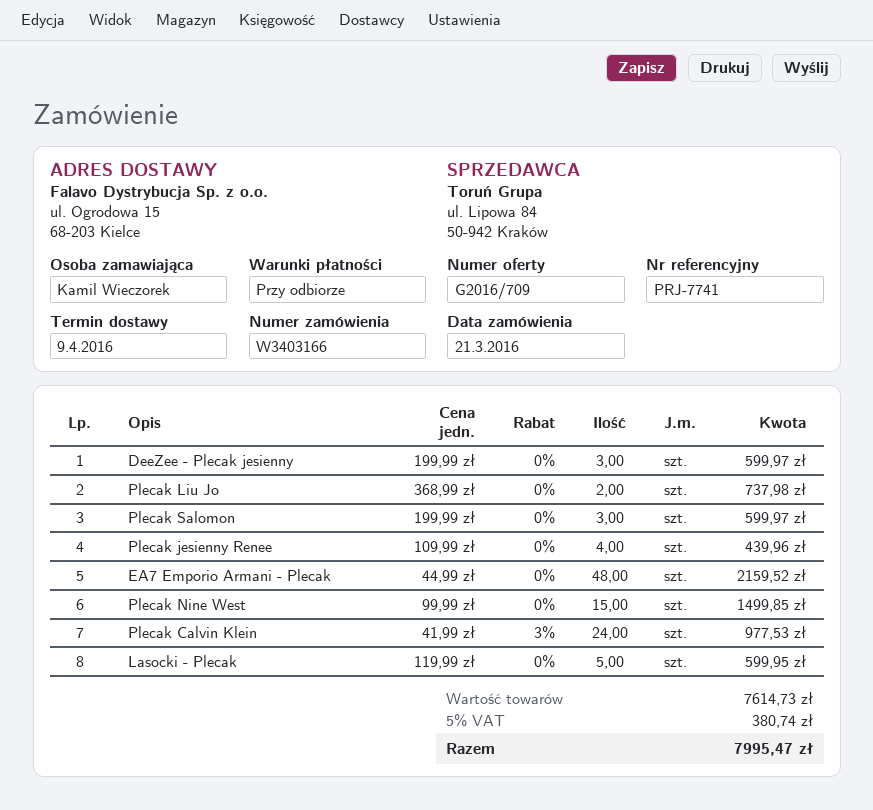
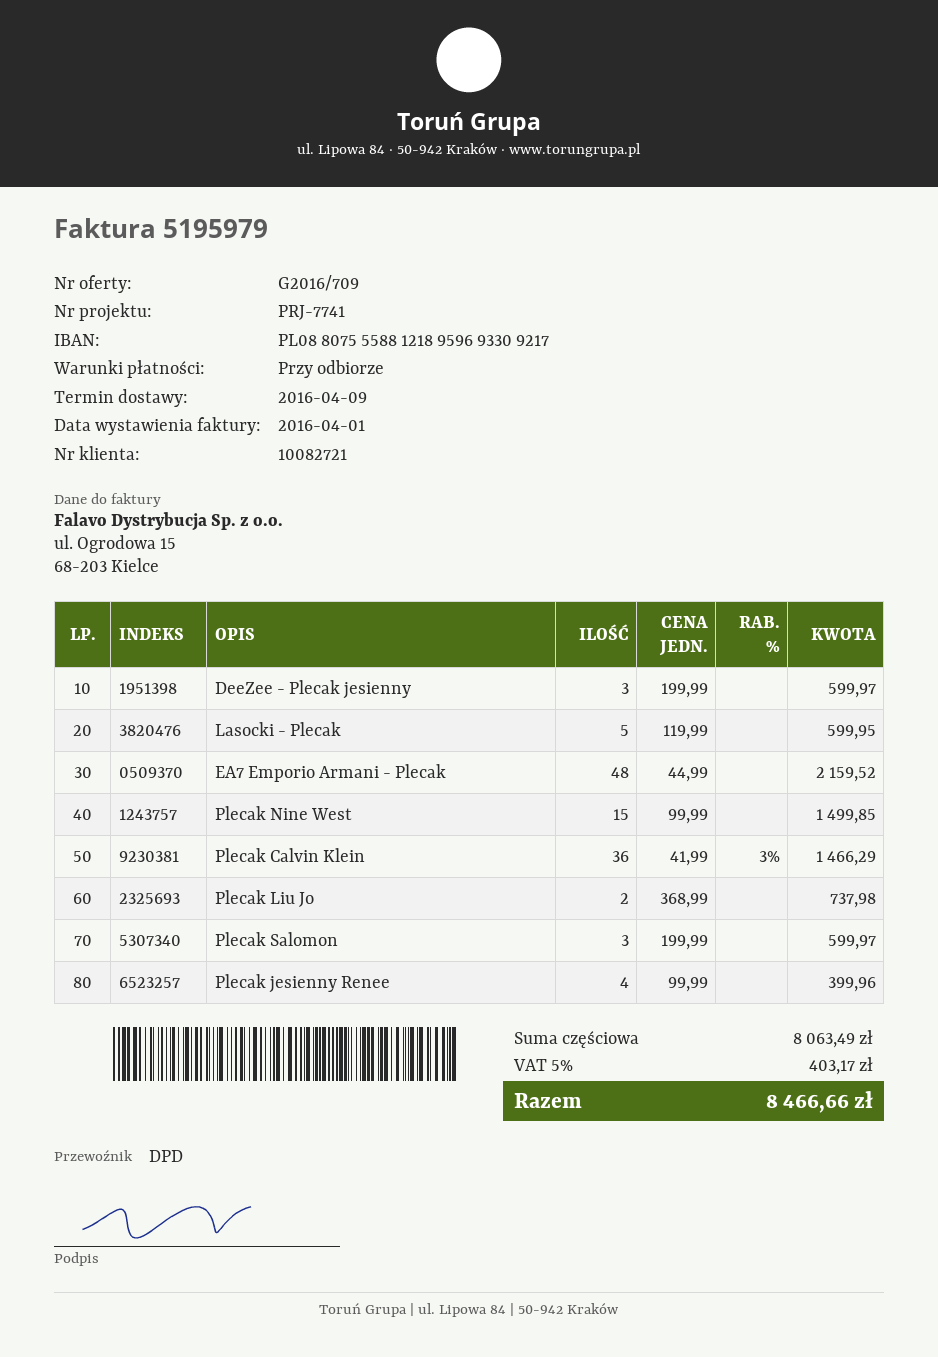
Plecak jesienny Renee: 4 x 109.99 = 439.96 -> 4 x 99.99 = 399.96
Plecak Calvin Klein: 24 x 41.99 - 3% = 977.53 -> 36 x 41.99 - 3% = 1466.29
subtotal: 7614.73 -> 8063.49
tax: 5% = 380.74 -> 5% = 403.17
total: 7995.47 -> 8466.66

